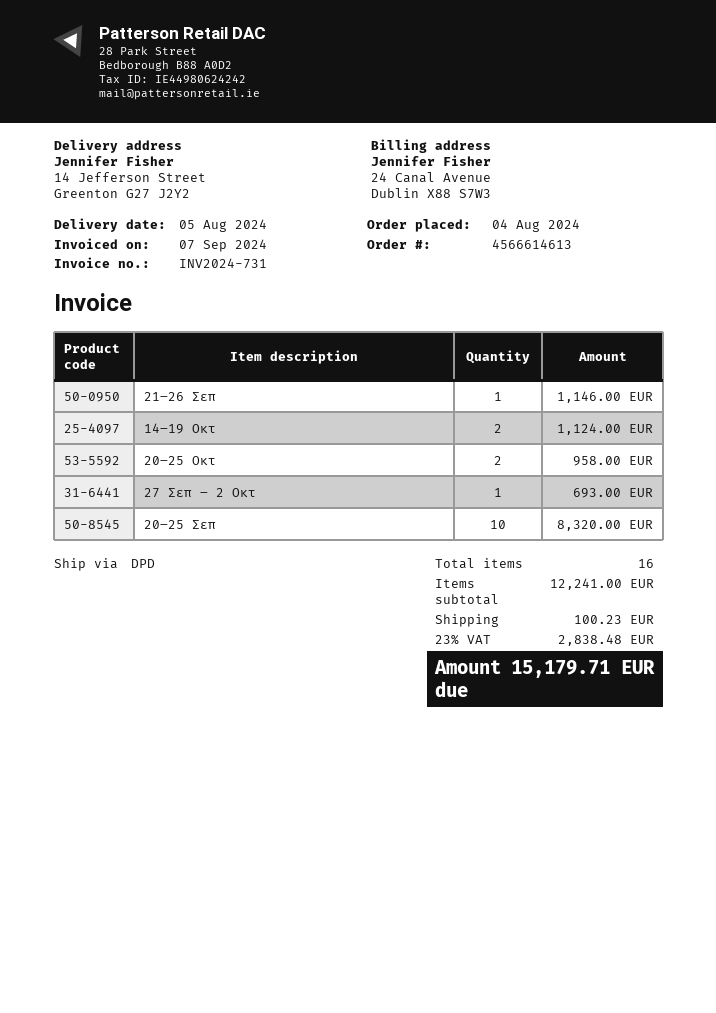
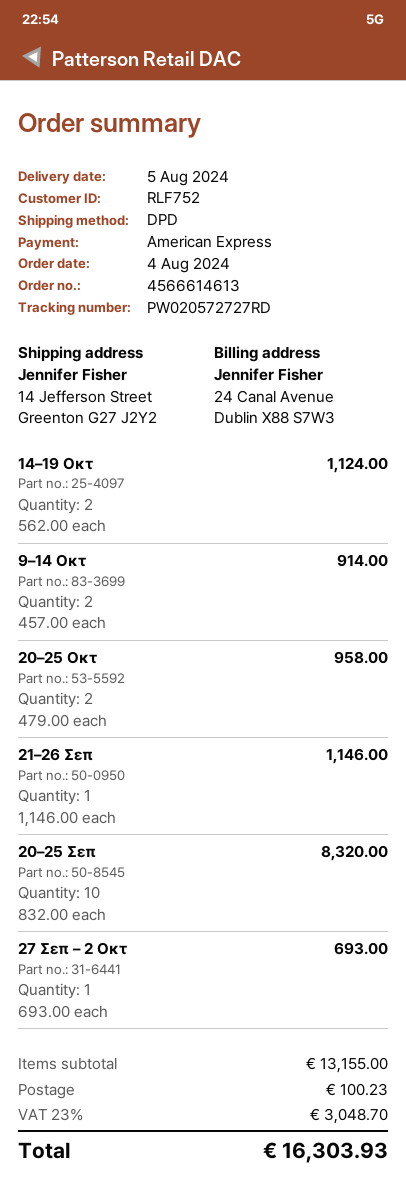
9–14 Οκτ: none -> 2 for 914.00
subtotal: 12241.00 -> 13155.00
tax: 23% = 2838.48 -> 23% = 3048.70
total: 15179.71 -> 16303.93

